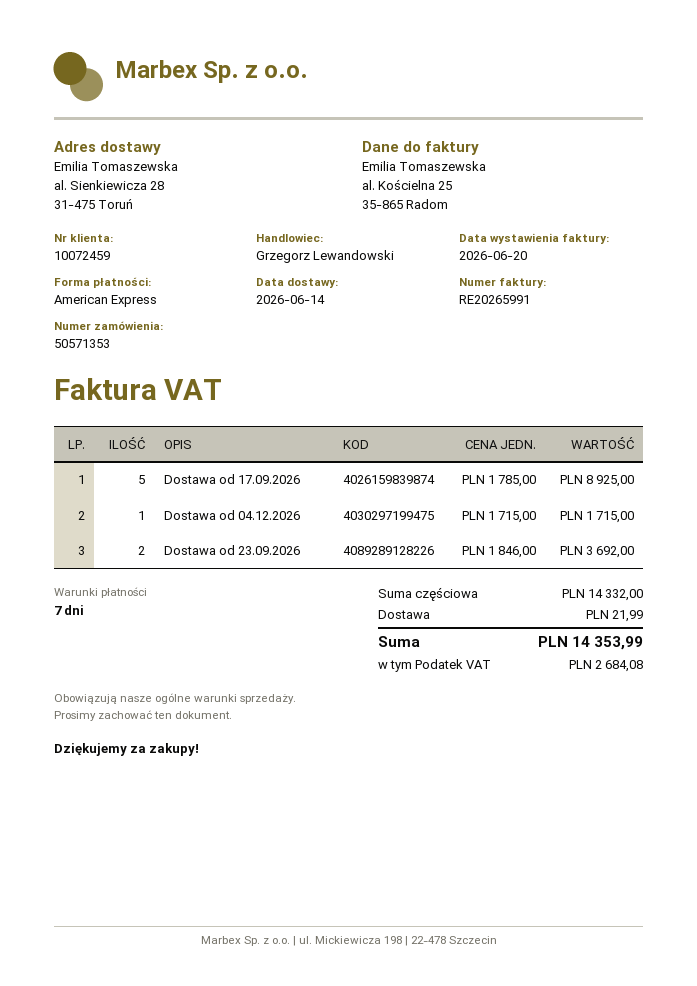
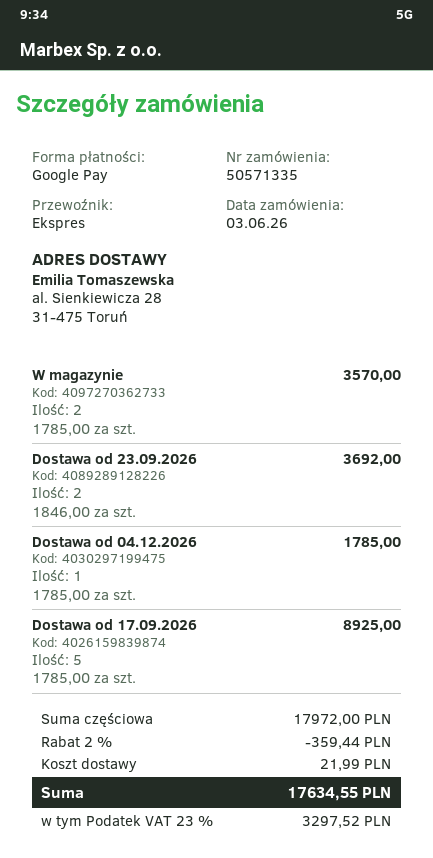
order number: 50571353 -> 50571335
payment method: American Express -> Google Pay
Dostawa od 04.12.2026: 1 x 1715.00 = 1715.00 -> 1 x 1785.00 = 1785.00
W magazynie: none -> 2 x 1785.00 = 3570.00
subtotal: 14332.00 -> 17972.00
discount: none -> 2% = 359.44
tax: 2684.08 -> 3297.52
total: 14353.99 -> 17634.55

